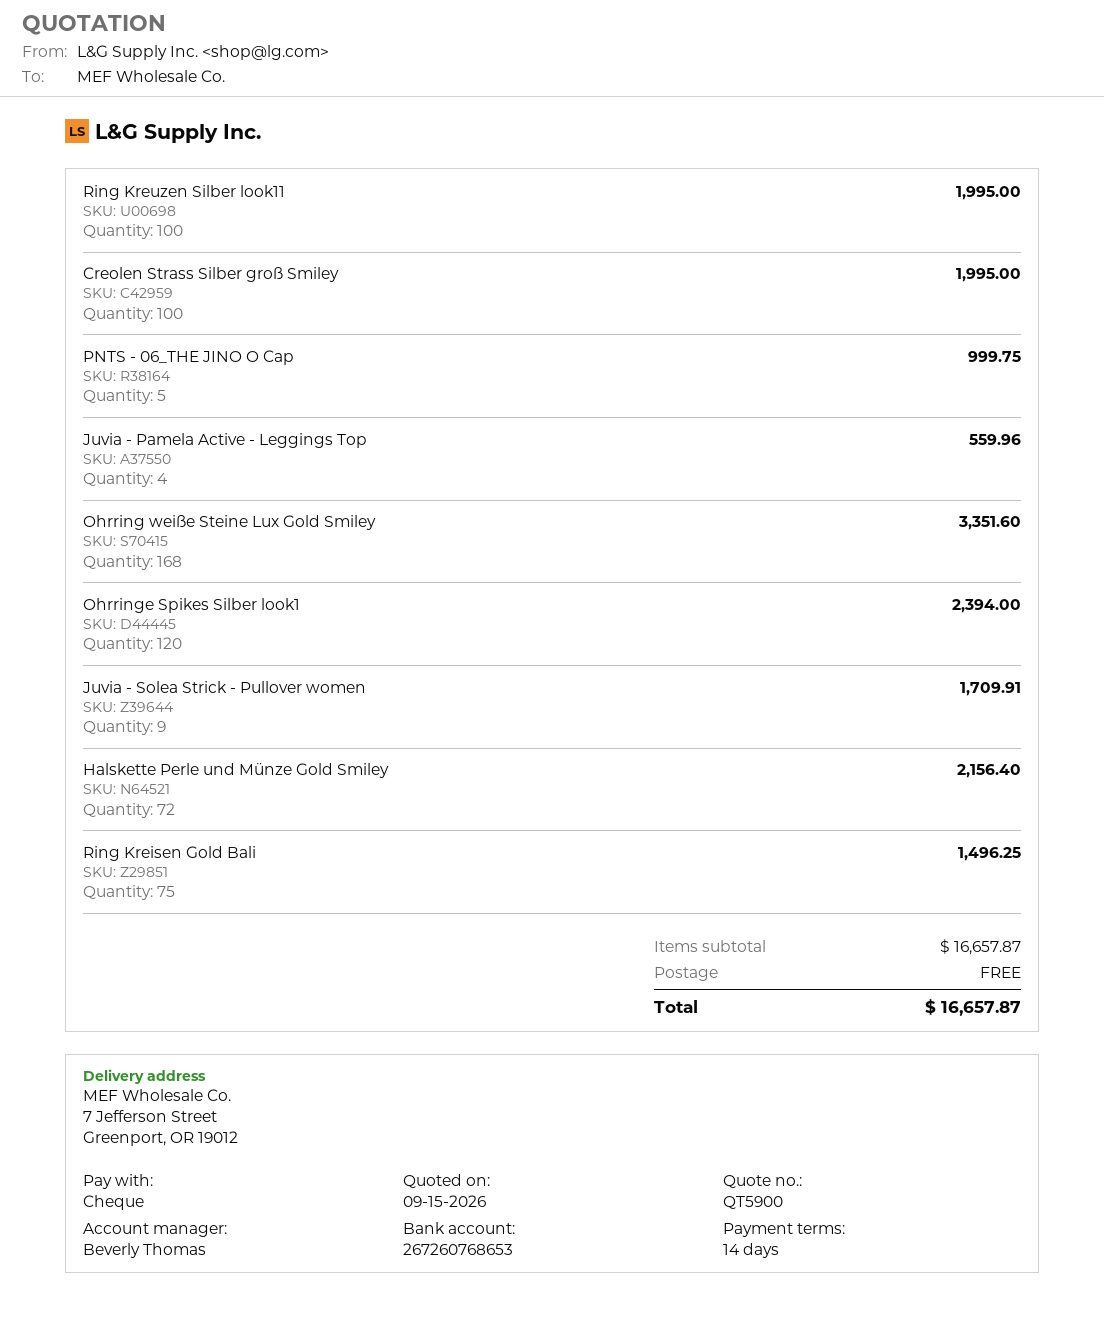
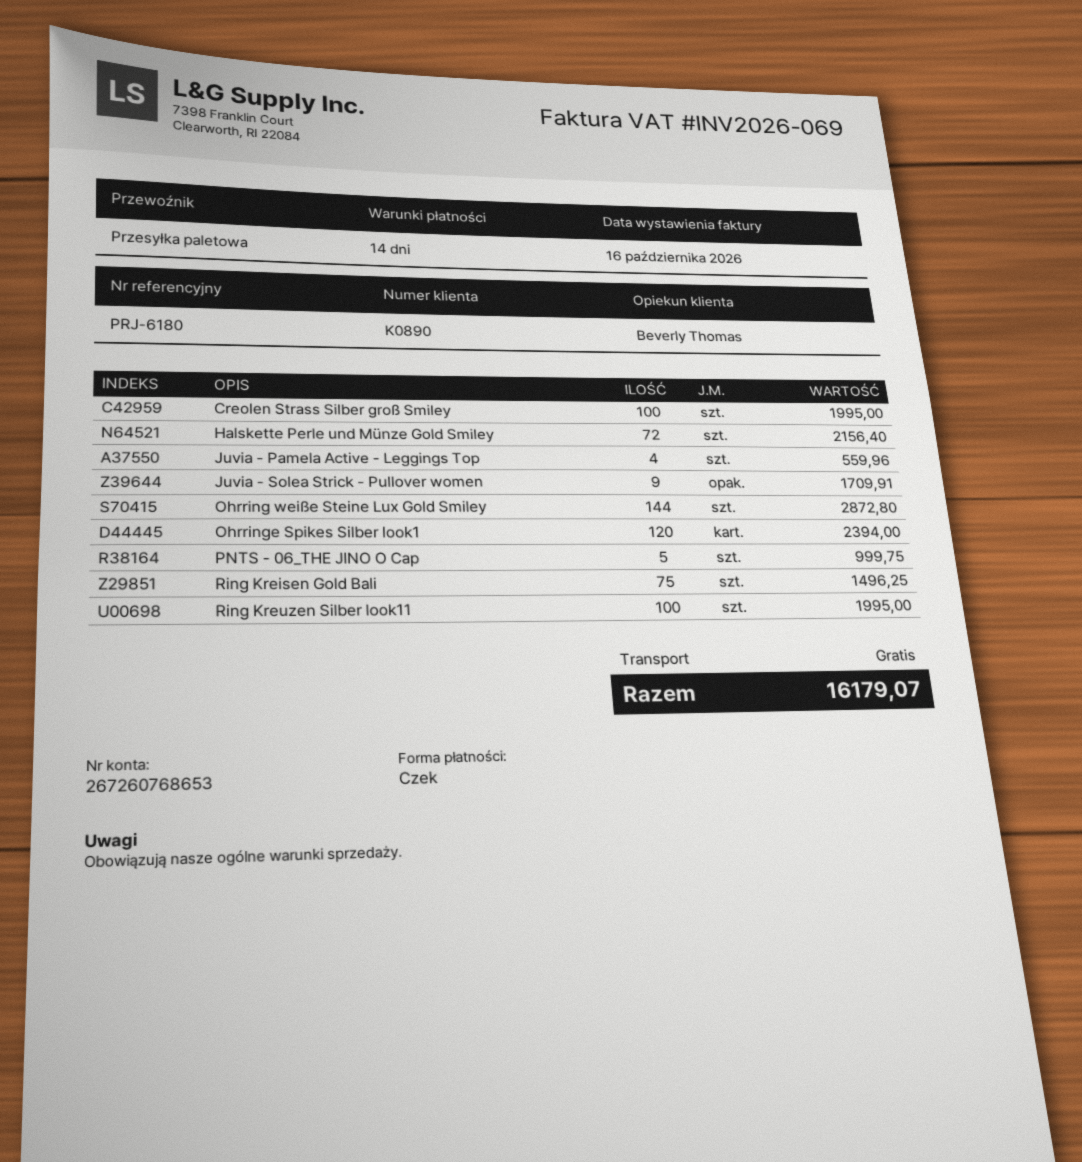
Ohrring weiße Steine Lux Gold Smiley: 168 for 3351.60 -> 144 for 2872.80
total: 16657.87 -> 16179.07

